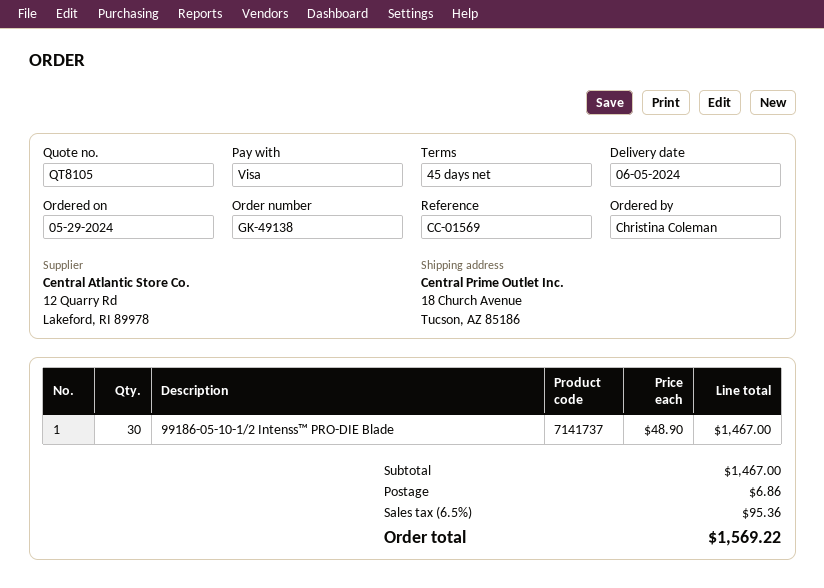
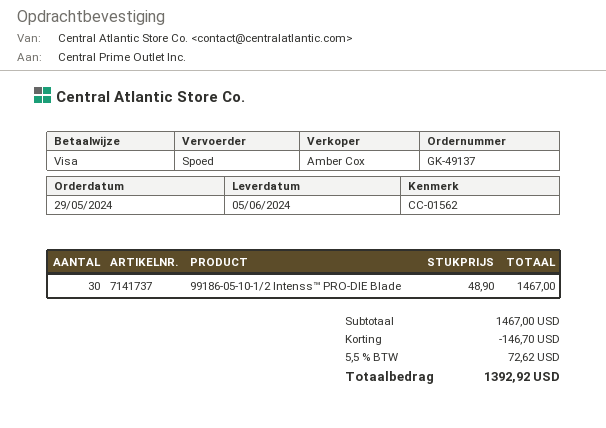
order number: GK-49138 -> GK-49137
reference: CC-01569 -> CC-01562
discount: none -> 146.70
shipping: 6.86 -> none
tax: 6.5% = 95.36 -> 5.5% = 72.62
total: 1569.22 -> 1392.92

